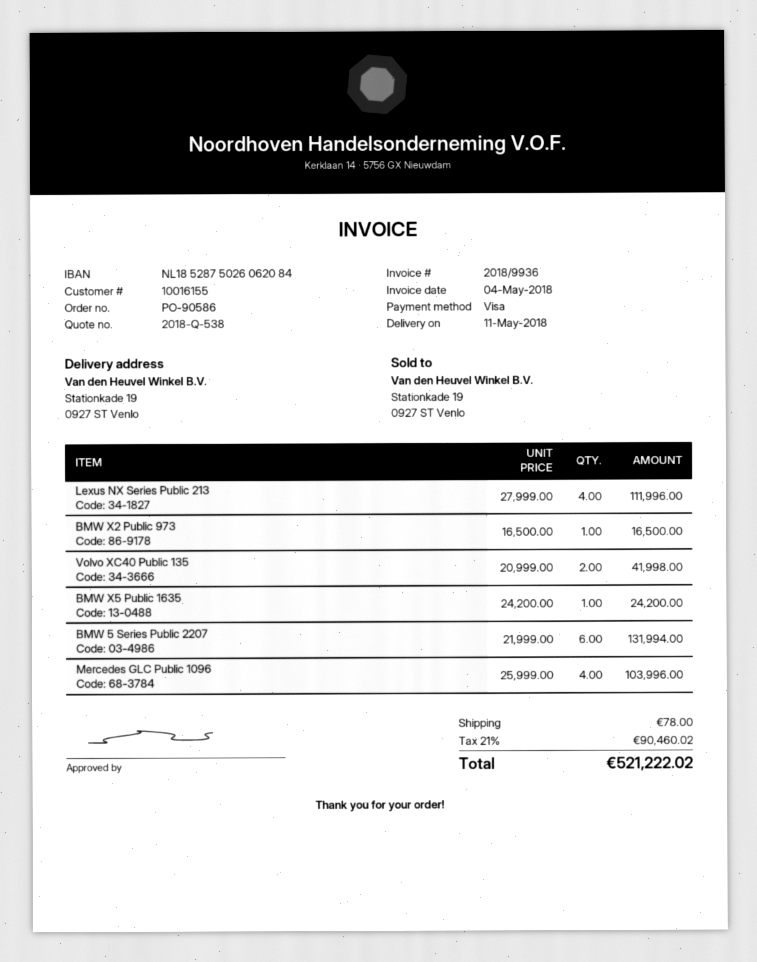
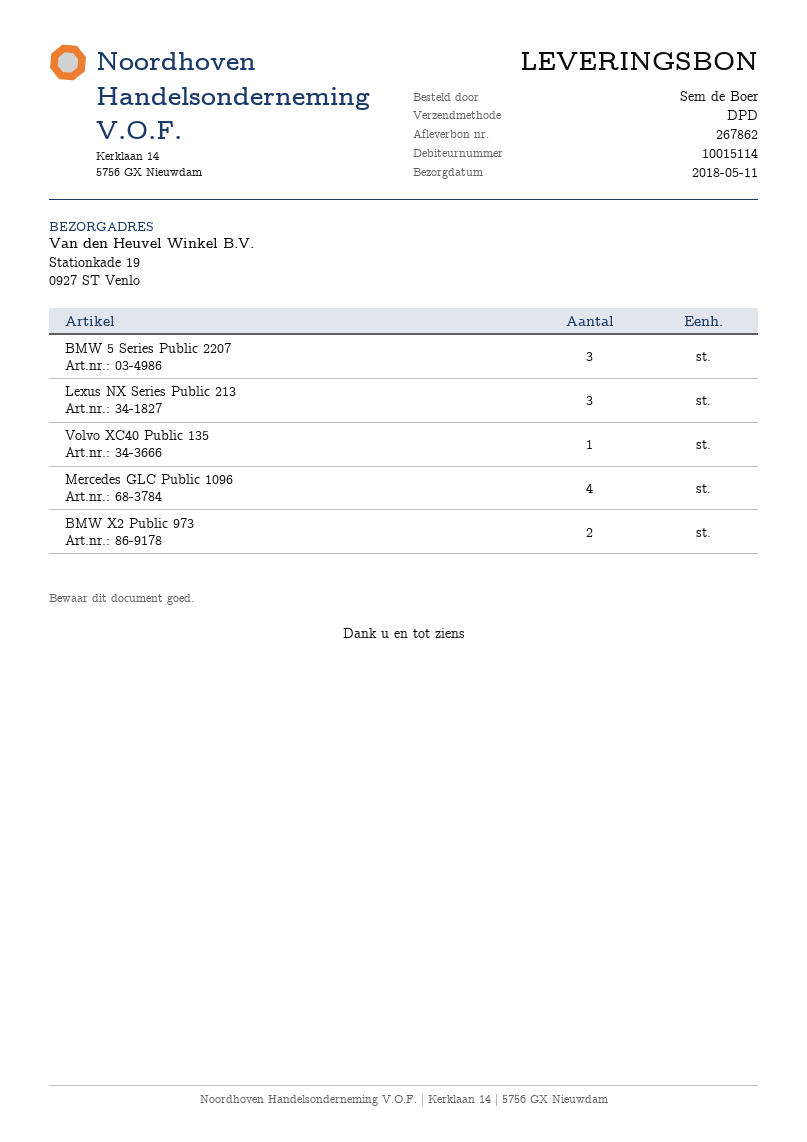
customer number: 10016155 -> 10015114
Lexus NX Series Public 213: 4 -> 3
BMW X2 Public 973: 1 -> 2
Volvo XC40 Public 135: 2 -> 1
BMW X5 Public 1635: 1 -> none
BMW 5 Series Public 2207: 6 -> 3

